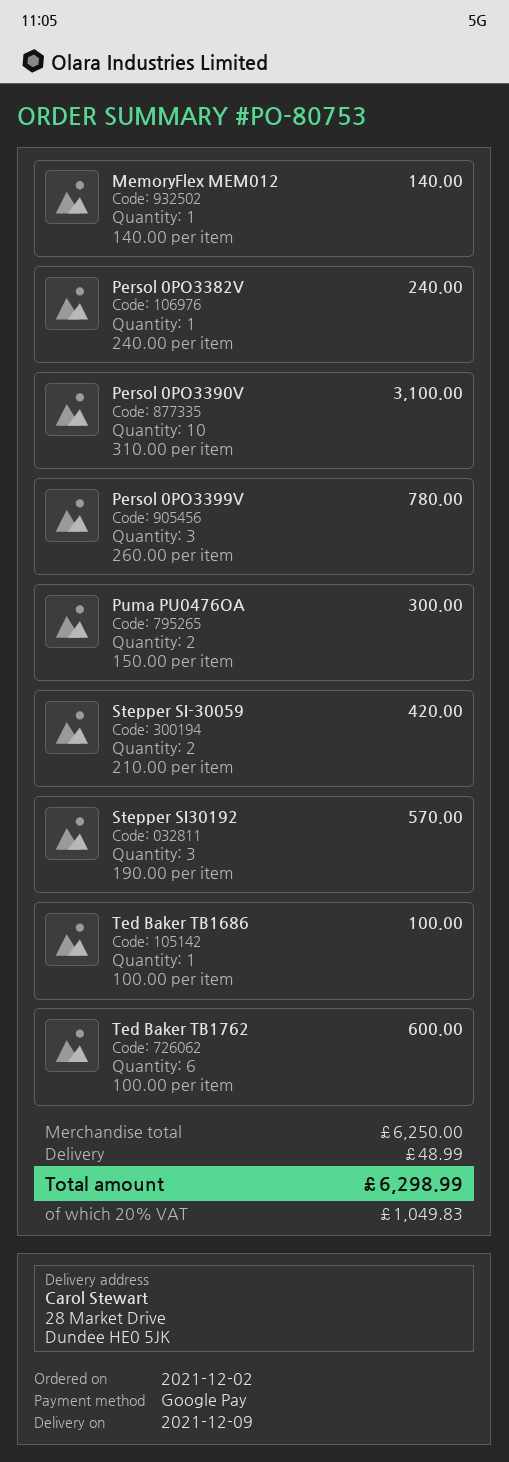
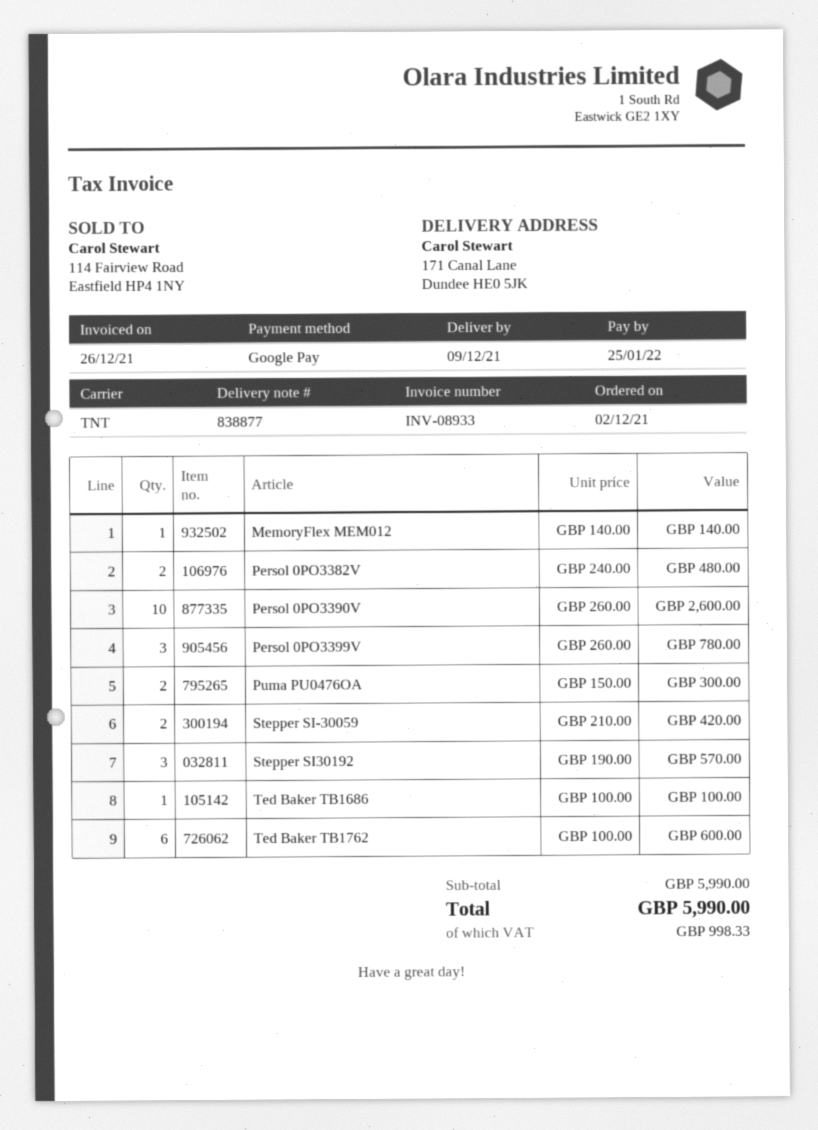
ship to: 28 Market Drive, Dundee HE0 5JK -> 171 Canal Lane, Dundee HE0 5JK
Persol 0PO3382V: 1 x 240.00 = 240.00 -> 2 x 240.00 = 480.00
Persol 0PO3390V: 10 x 310.00 = 3100.00 -> 10 x 260.00 = 2600.00
subtotal: 6250.00 -> 5990.00
shipping: 48.99 -> none
tax: 1049.83 -> 998.33
total: 6298.99 -> 5990.00

